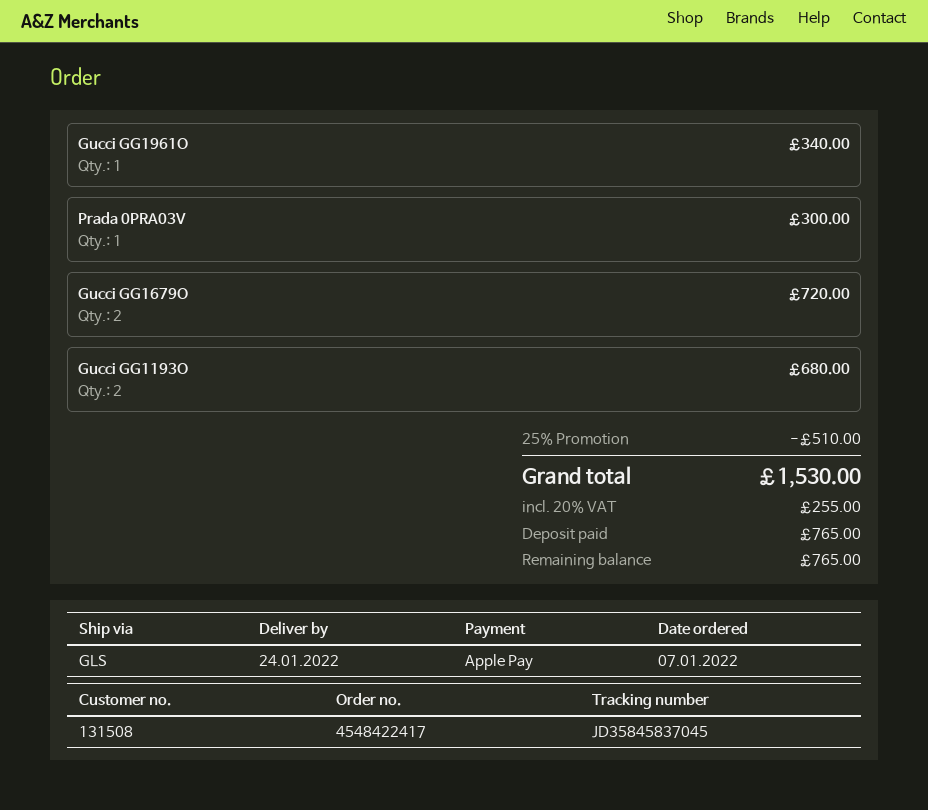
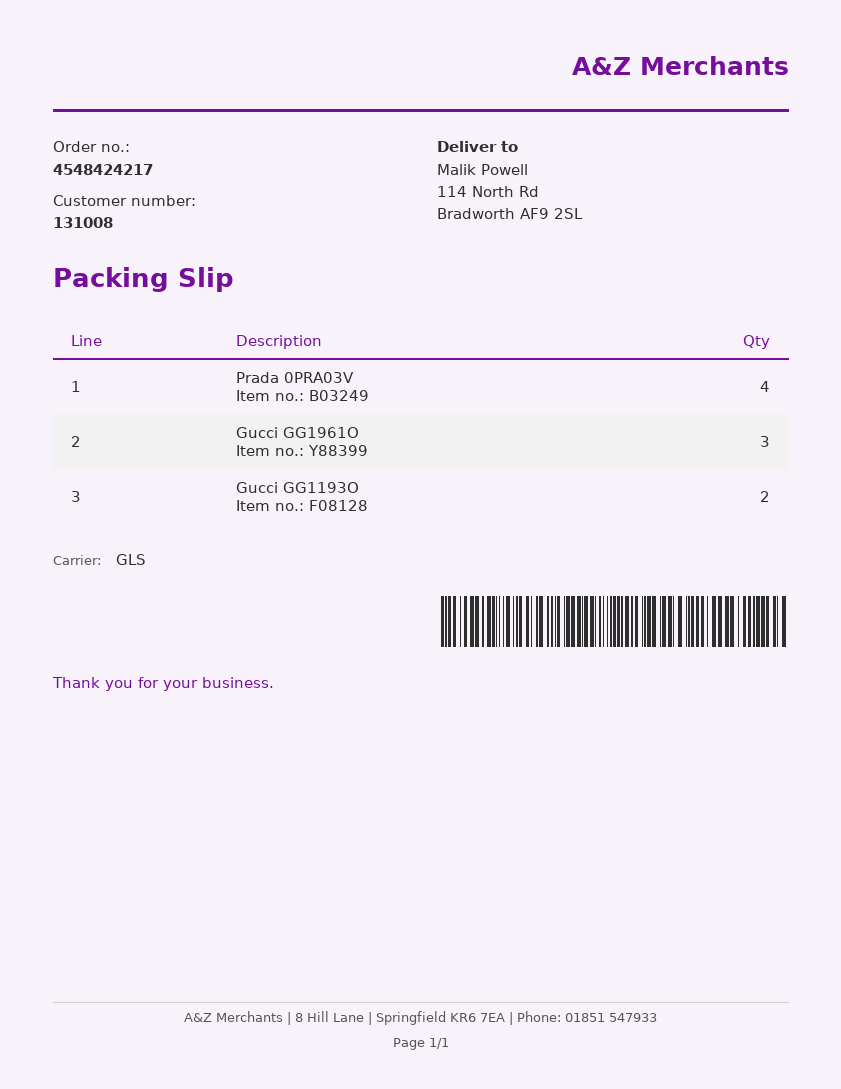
order number: 4548422417 -> 4548424217
customer number: 131508 -> 131008
Gucci GG1961O: 1 -> 3
Prada 0PRA03V: 1 -> 4
Gucci GG1679O: 2 -> none

